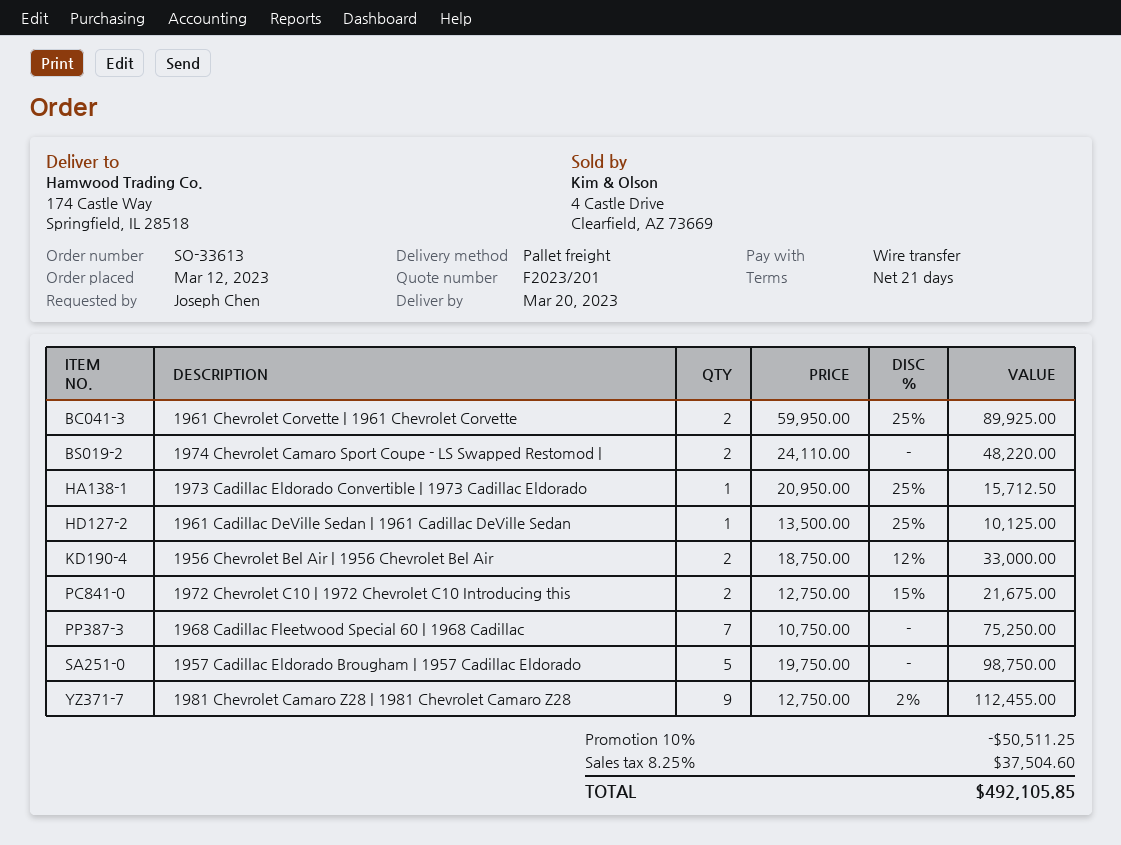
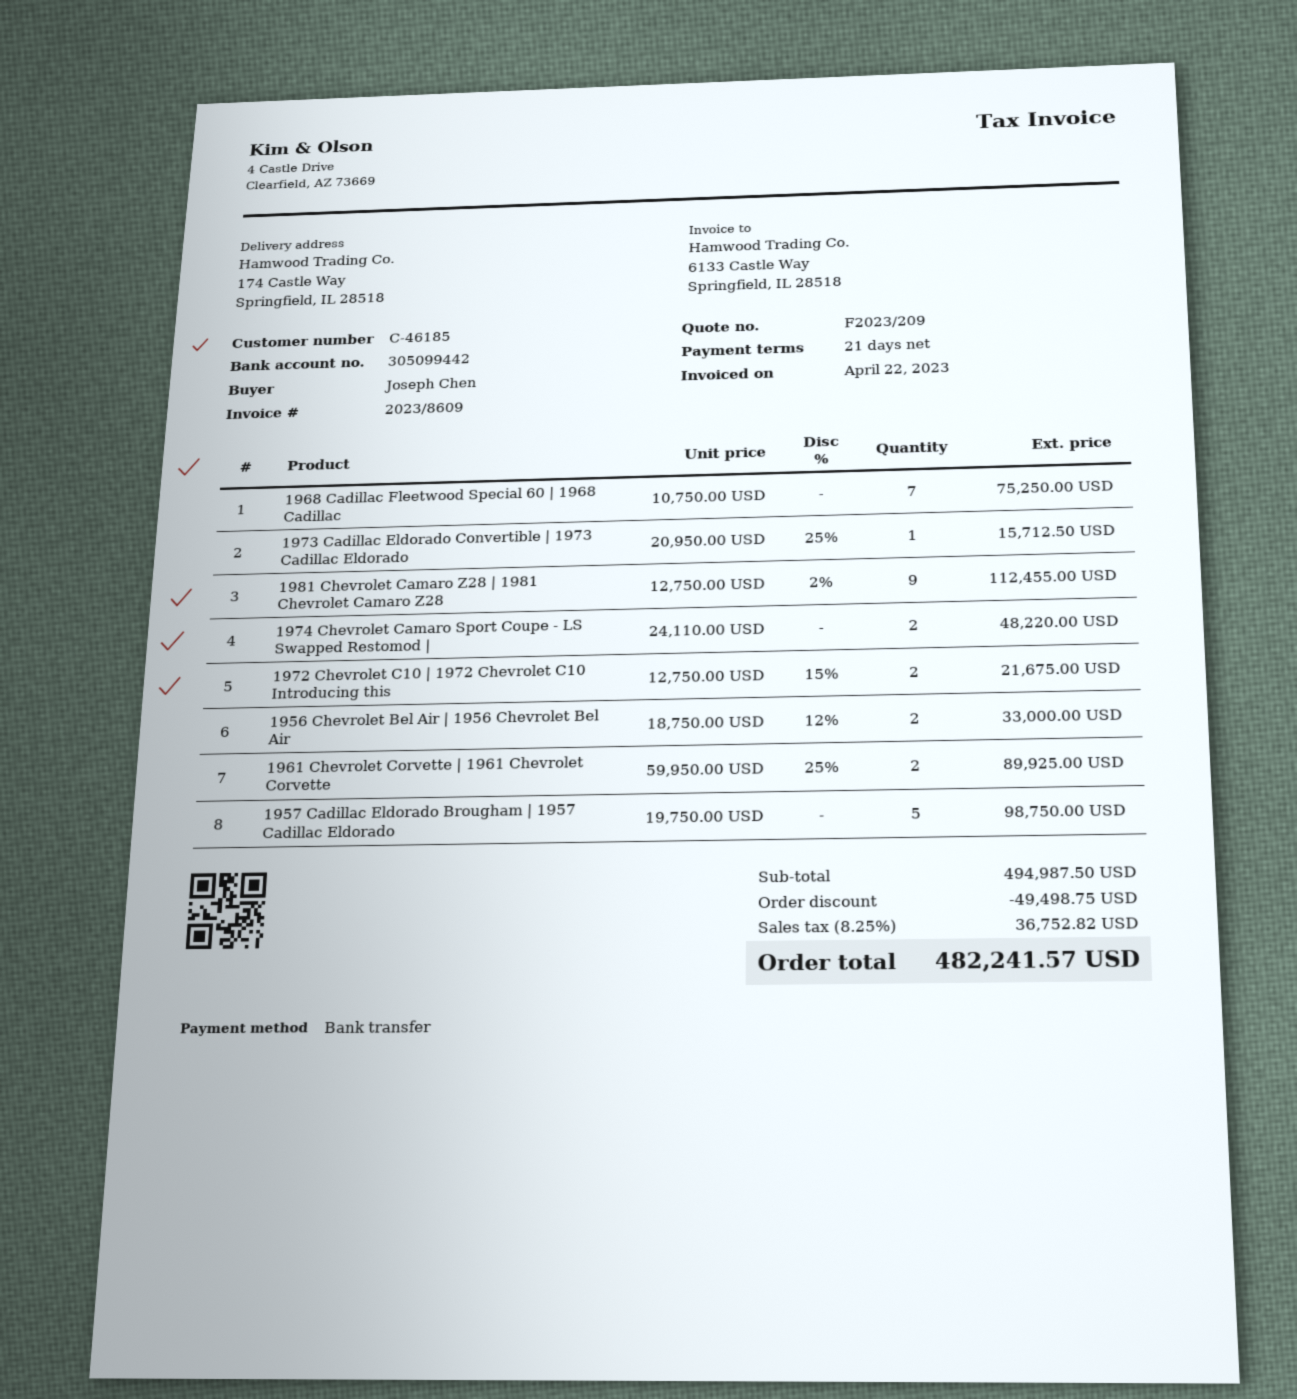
quote number: F2023/201 -> F2023/209
1961 Cadillac DeVille Sedan | 1961 Cadillac DeVille Sedan: 1 x 13500.00 - 25% = 10125.00 -> none
discount: 50511.25 -> 49498.75
tax: 8.25% = 37504.60 -> 8.25% = 36752.82
total: 492105.85 -> 482241.57

